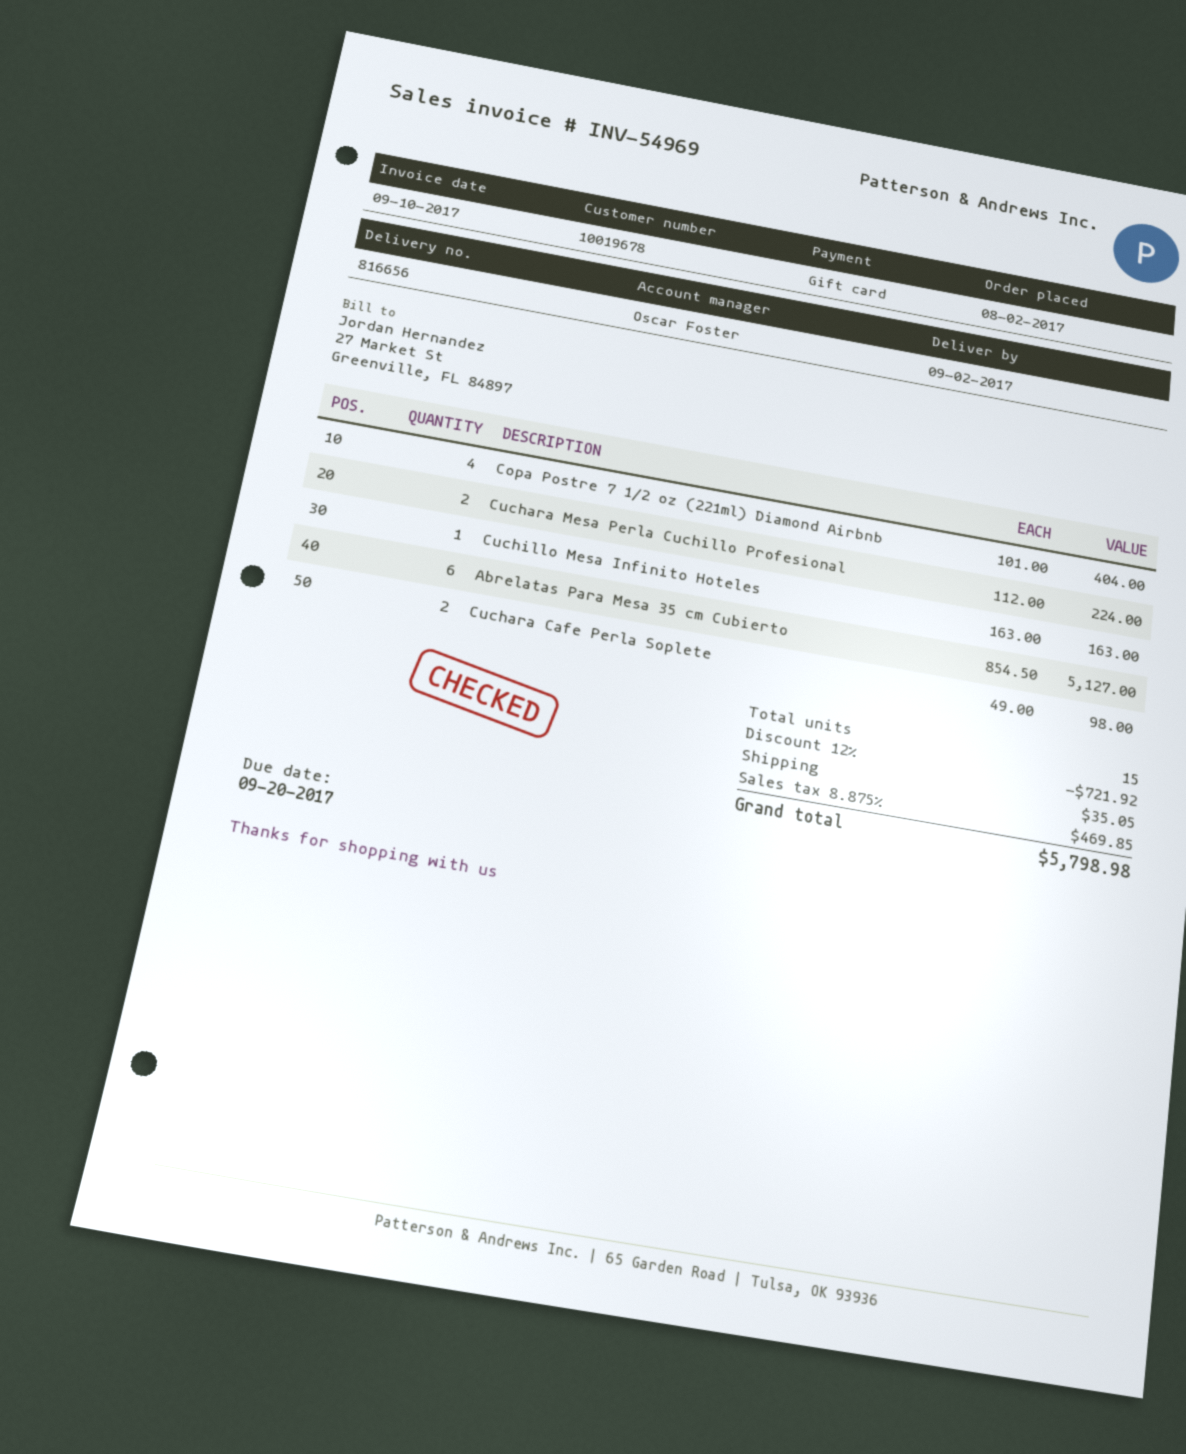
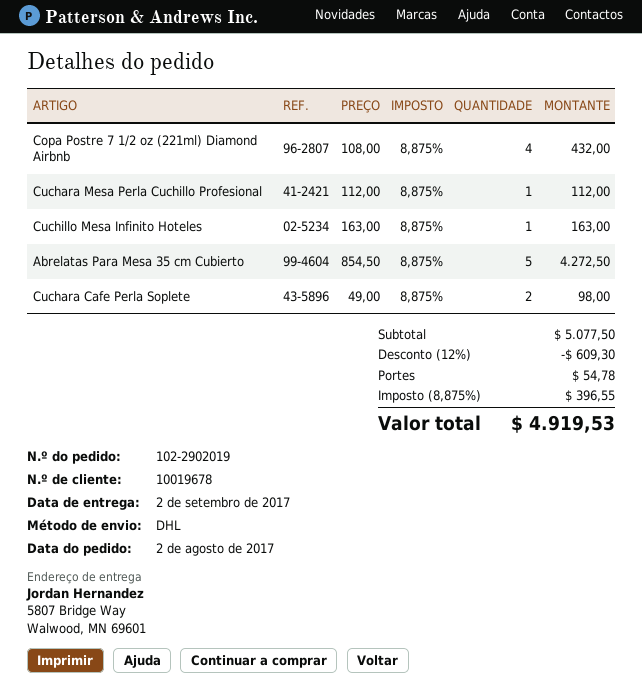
Copa Postre 7 1/2 oz (221ml) Diamond Airbnb: 4 x 101.00 = 404.00 -> 4 x 108.00 = 432.00
Cuchara Mesa Perla Cuchillo Profesional: 2 x 112.00 = 224.00 -> 1 x 112.00 = 112.00
Abrelatas Para Mesa 35 cm Cubierto: 6 x 854.50 = 5127.00 -> 5 x 854.50 = 4272.50
discount: 12% = 721.92 -> 12% = 609.30
shipping: 35.05 -> 54.78
tax: 8.875% = 469.85 -> 8.875% = 396.55
total: 5798.98 -> 4919.53

